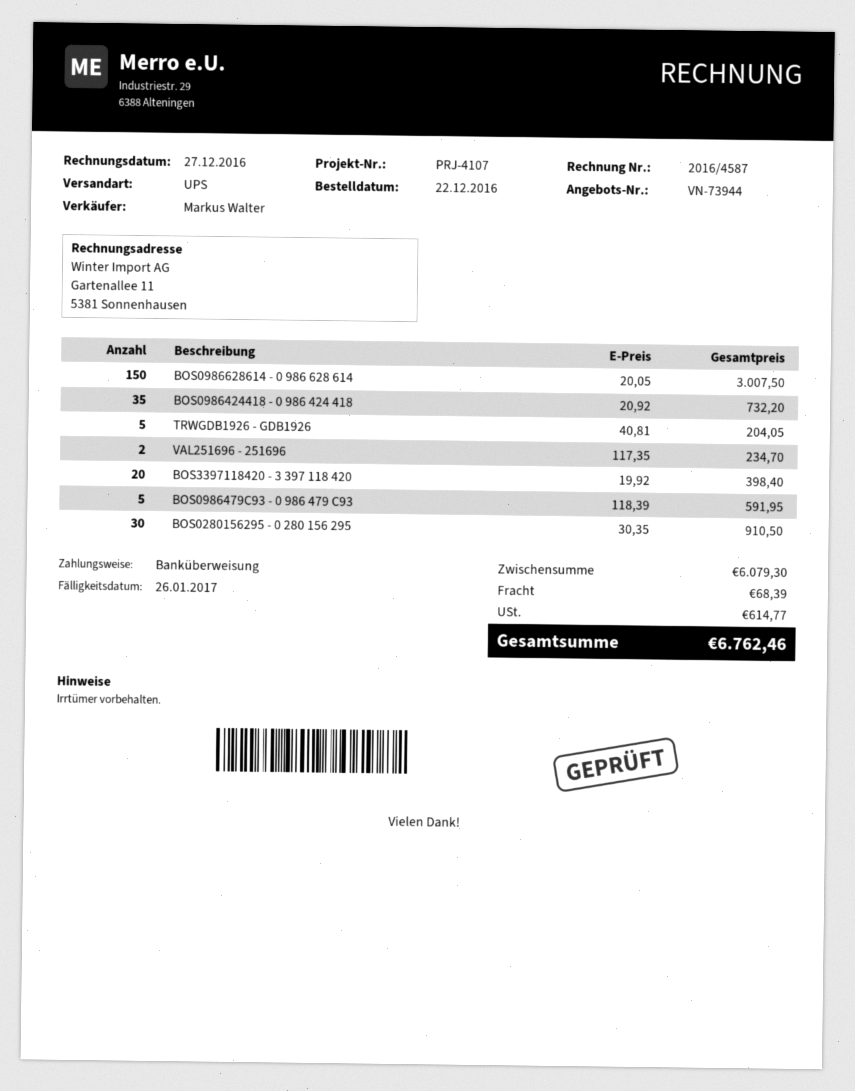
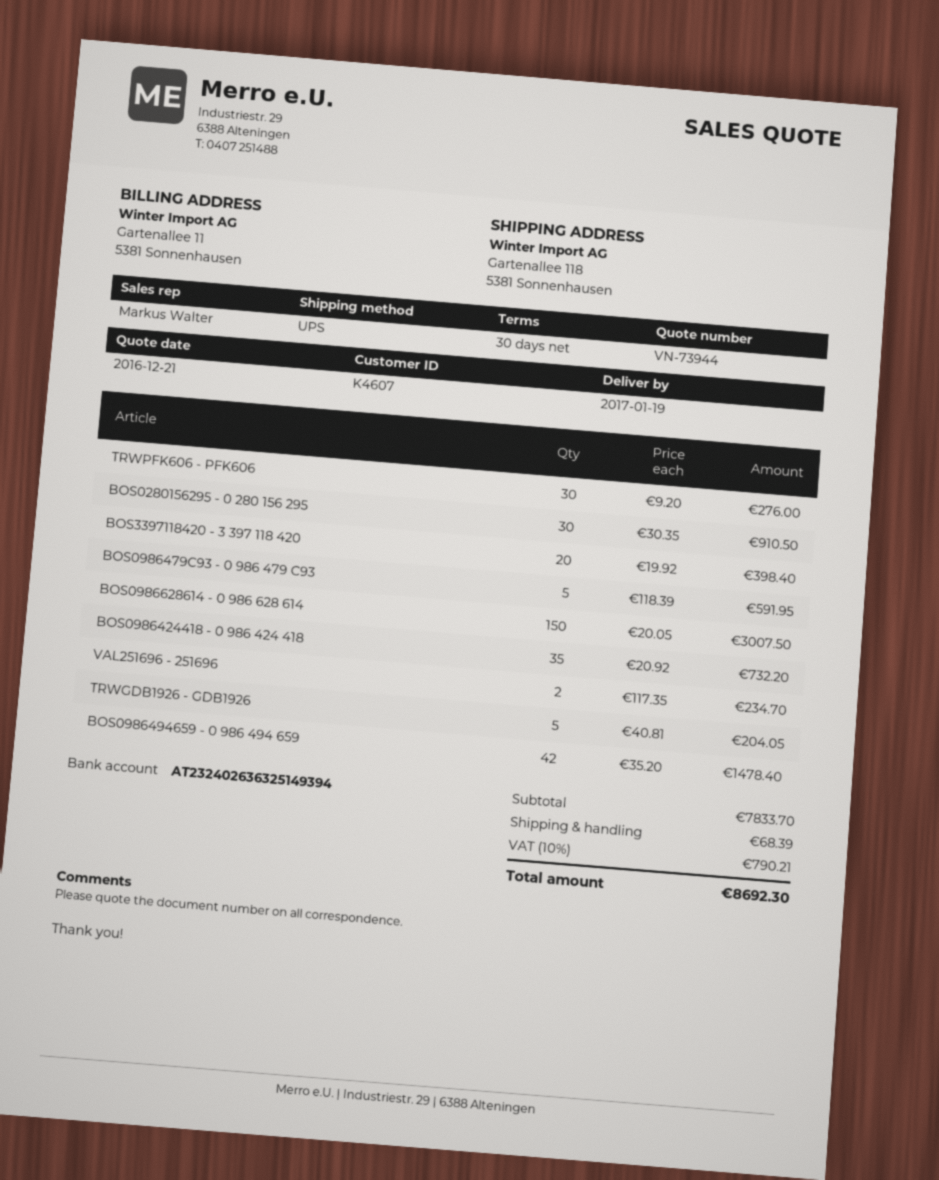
TRWPFK606 - PFK606: none -> 30 x 9.20 = 276.00
BOS0986494659 - 0 986 494 659: none -> 42 x 35.20 = 1478.40
subtotal: 6079.30 -> 7833.70
tax: 614.77 -> 790.21
total: 6762.46 -> 8692.30

